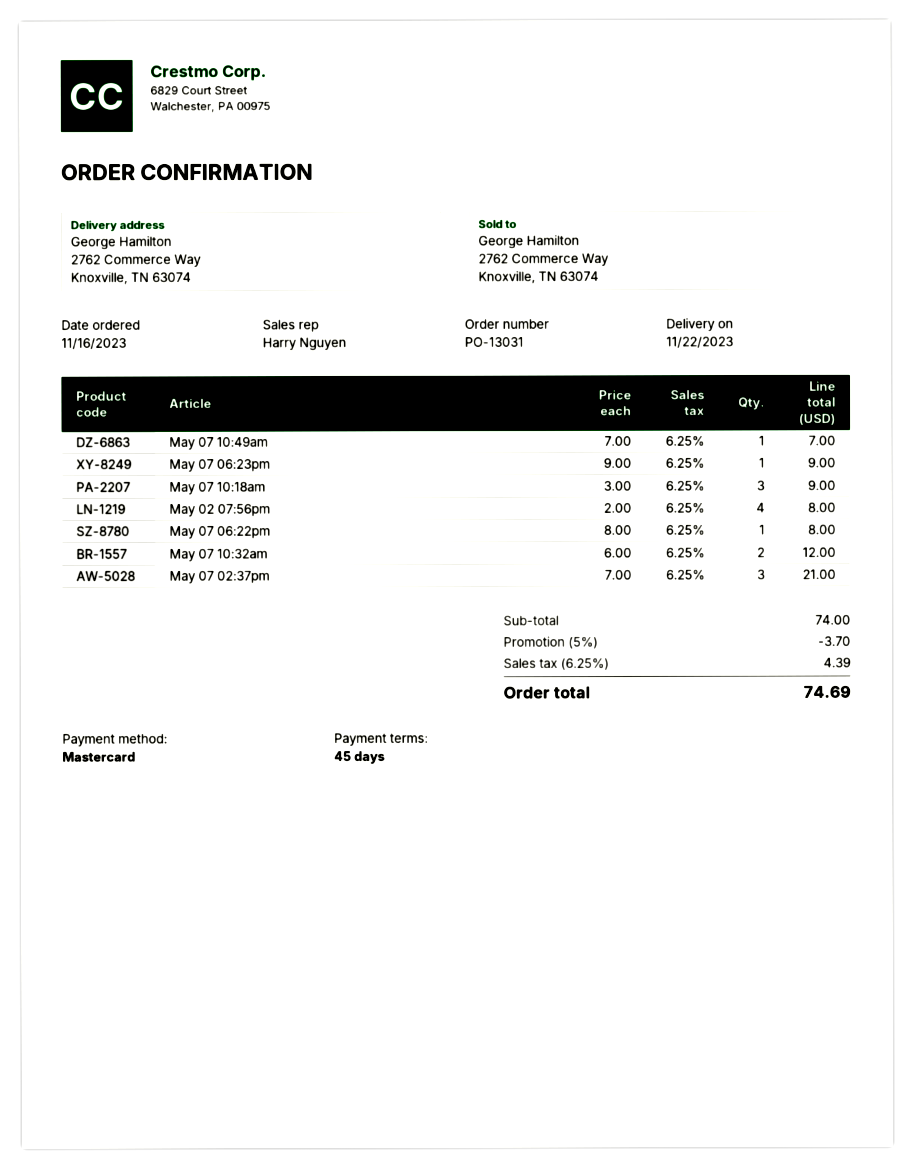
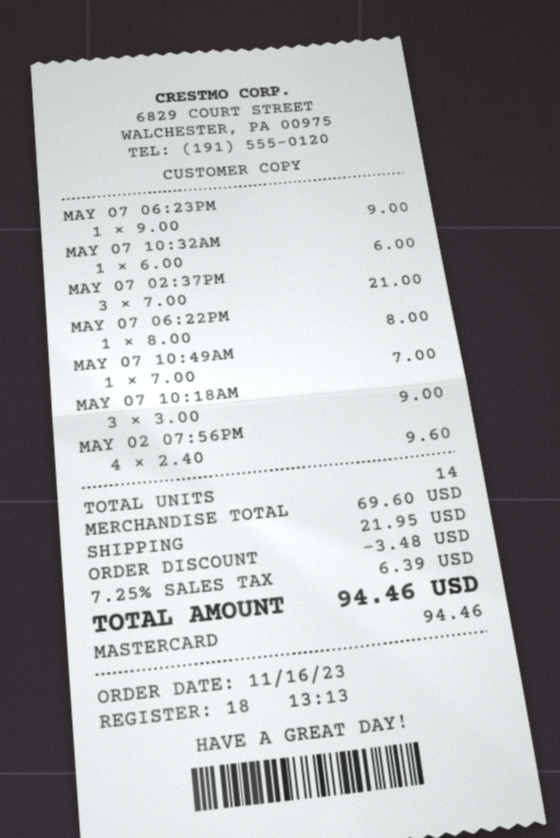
May 02 07:56pm: 4 x 2.00 = 8.00 -> 4 x 2.40 = 9.60
May 07 10:32am: 2 x 6.00 = 12.00 -> 1 x 6.00 = 6.00
subtotal: 74.00 -> 69.60
discount: 3.70 -> 3.48
shipping: none -> 21.95
tax: 6.25% = 4.39 -> 7.25% = 6.39
total: 74.69 -> 94.46

